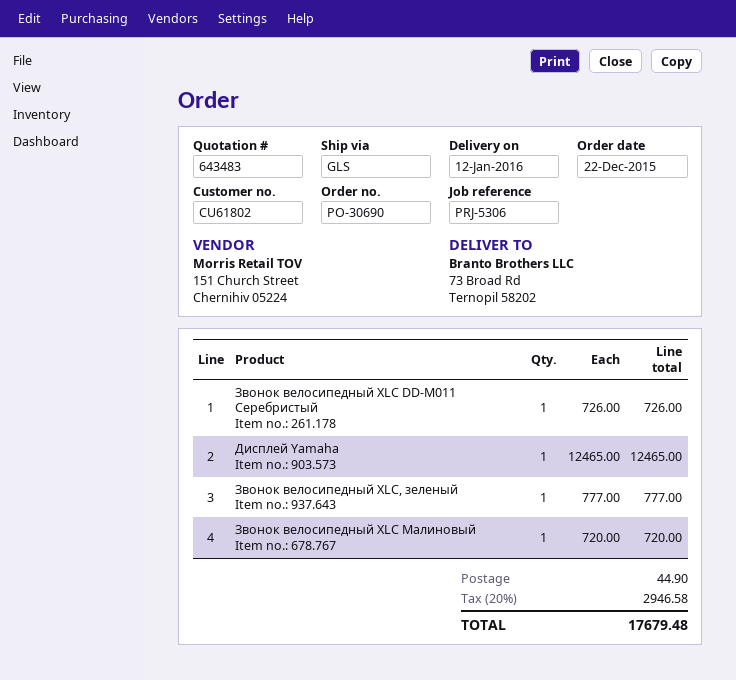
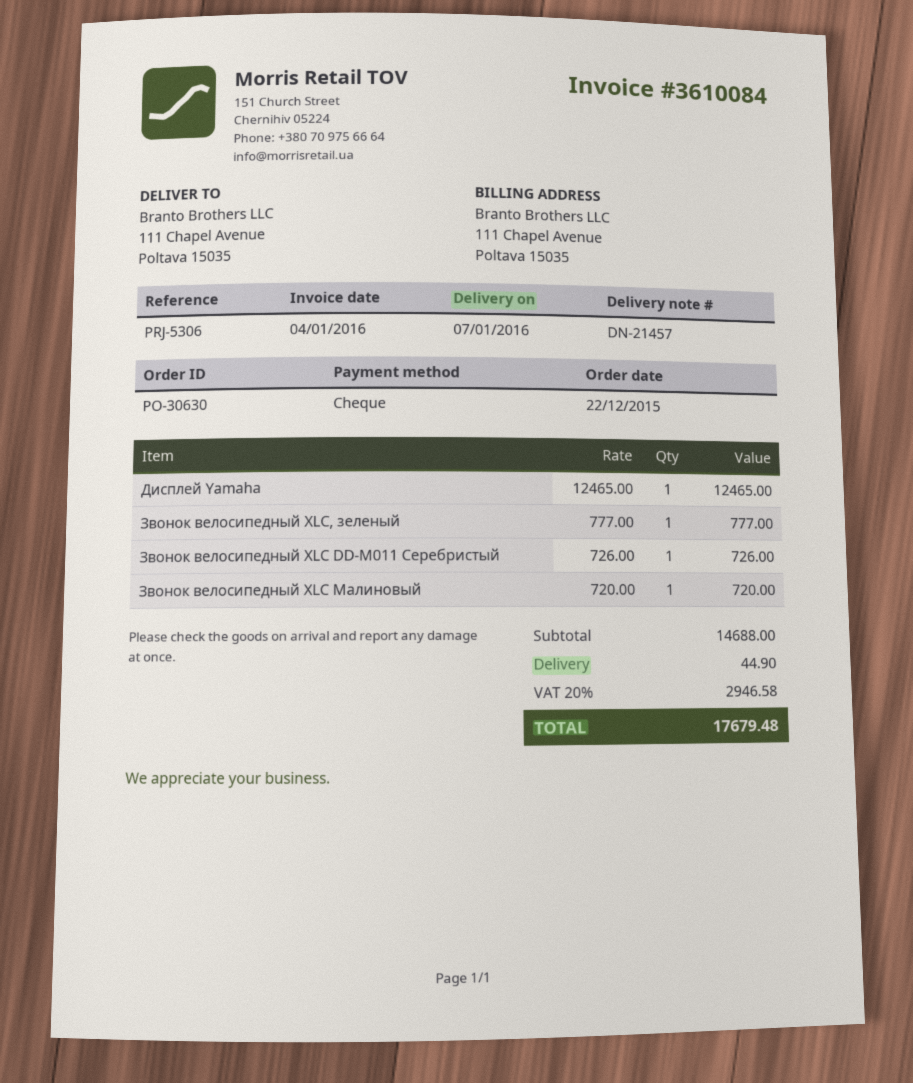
order number: PO-30690 -> PO-30630
delivery date: 2016-01-12 -> 2016-01-07
ship to: 73 Broad Rd, Ternopil 58202 -> 111 Chapel Avenue, Poltava 15035

